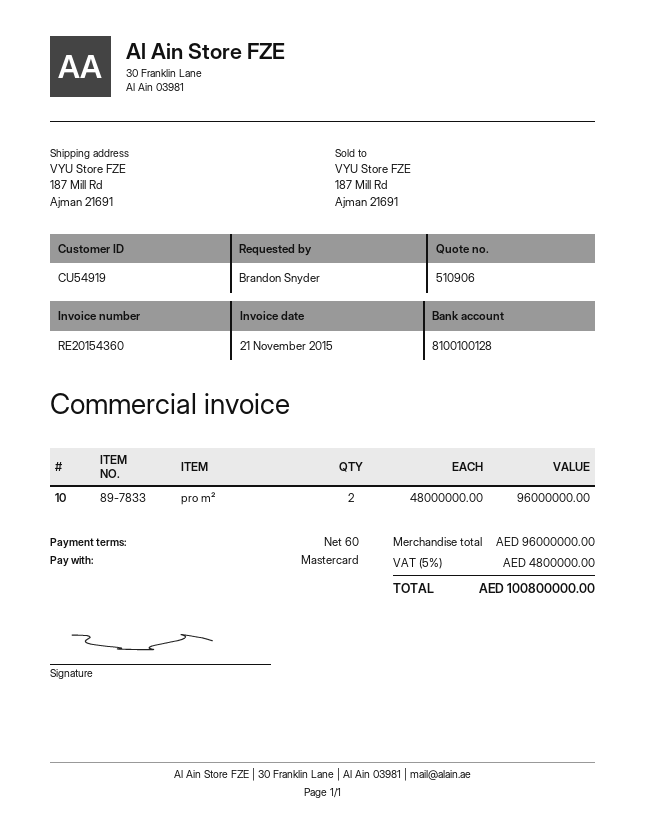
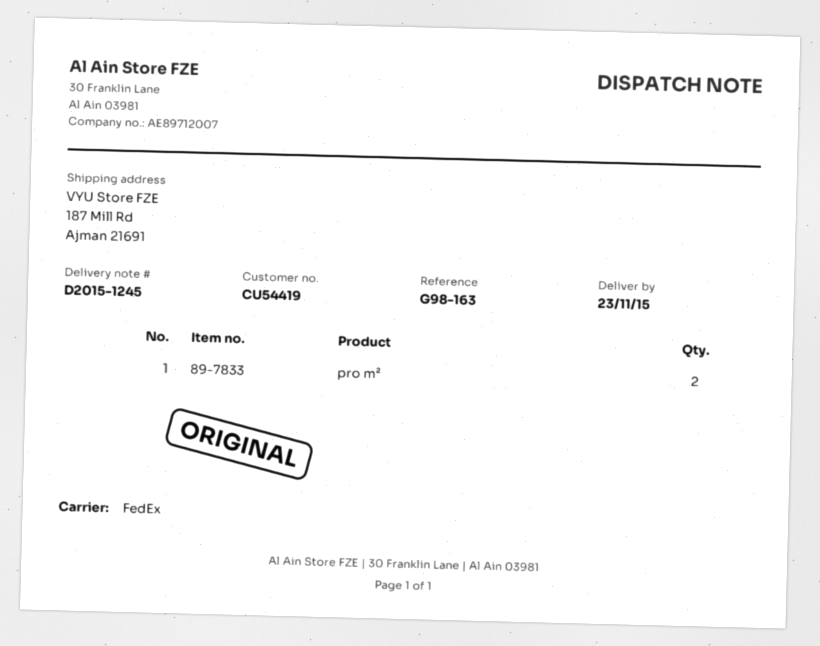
customer number: CU54919 -> CU54419

